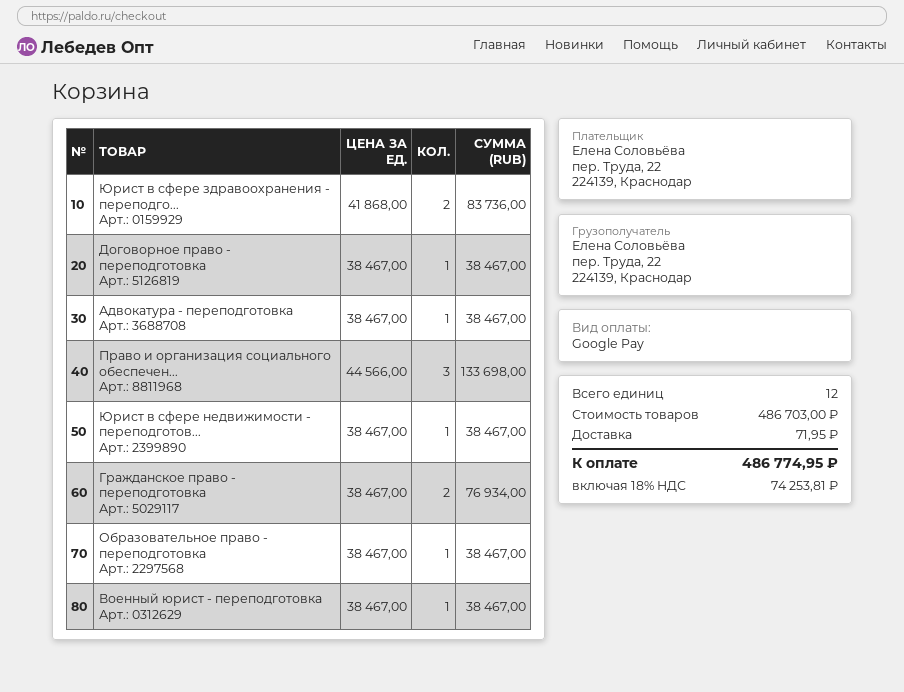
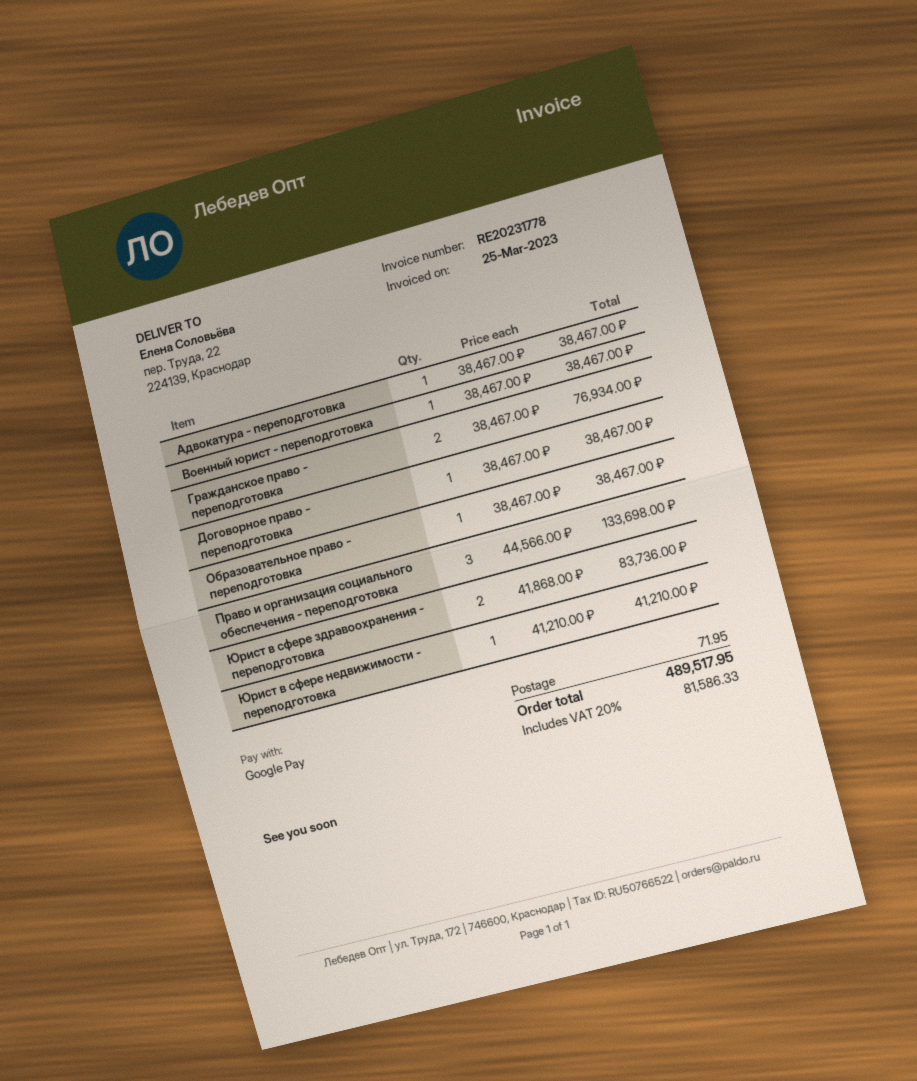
Юрист в сфере недвижимости - переподготов...: 1 x 38467.00 = 38467.00 -> 1 x 41210.00 = 41210.00
tax: 18% = 74253.81 -> 20% = 81586.33
total: 486774.95 -> 489517.95

